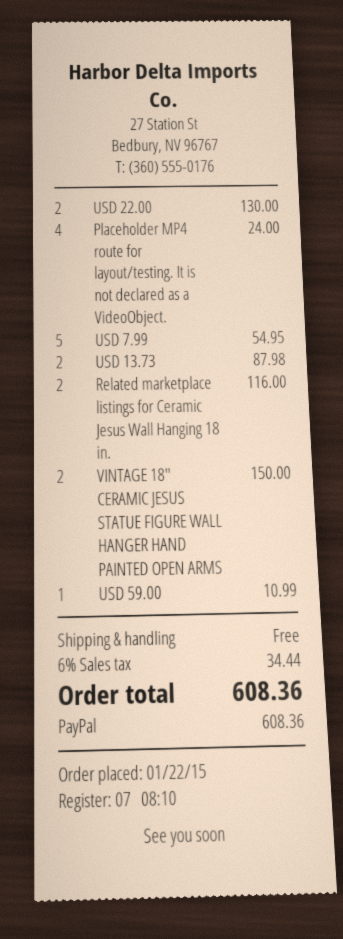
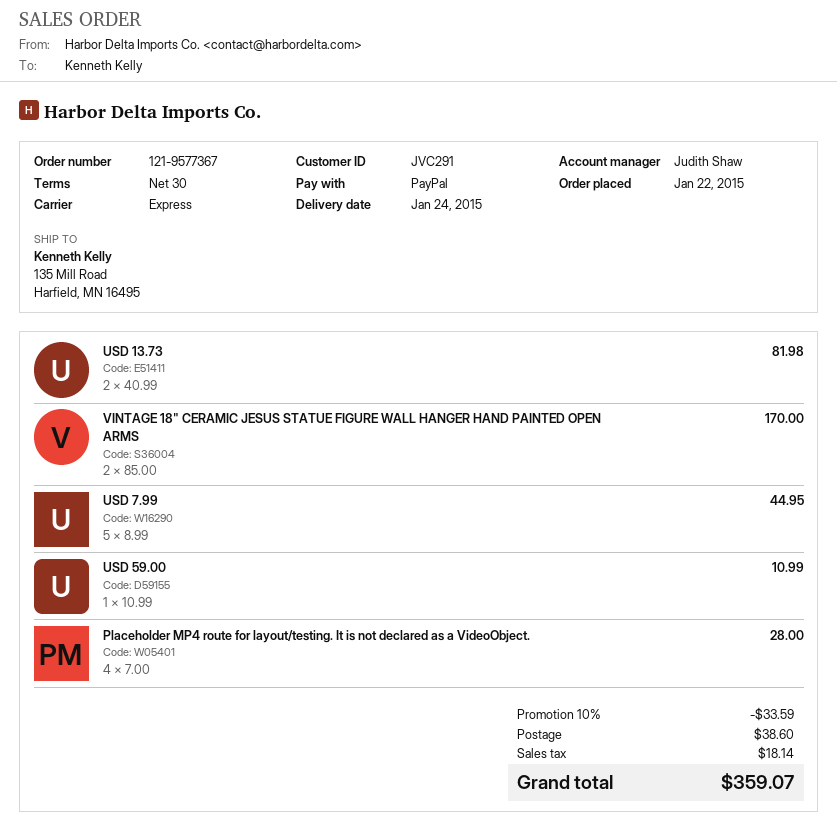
USD 22.00: 2 for 130.00 -> none
Placeholder MP4 route for layout/testing. It is not declared as a VideoObject.: 4 for 24.00 -> 4 for 28.00
USD 7.99: 5 for 54.95 -> 5 for 44.95
USD 13.73: 2 for 87.98 -> 2 for 81.98
Related marketplace listings for Ceramic Jesus Wall Hanging 18 in.: 2 for 116.00 -> none
VINTAGE 18" CERAMIC JESUS STATUE FIGURE WALL HANGER HAND PAINTED OPEN ARMS: 2 for 150.00 -> 2 for 170.00
discount: none -> 10% = 33.59
shipping: 0.00 -> 38.60
tax: 34.44 -> 18.14
total: 608.36 -> 359.07

